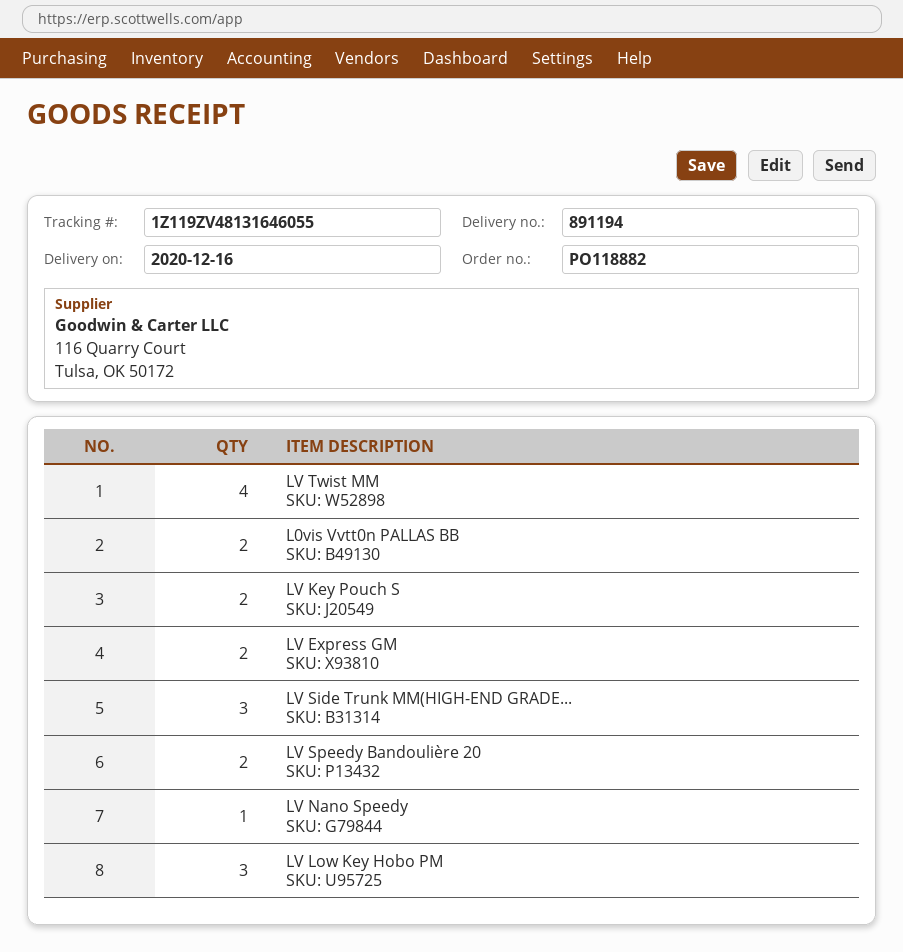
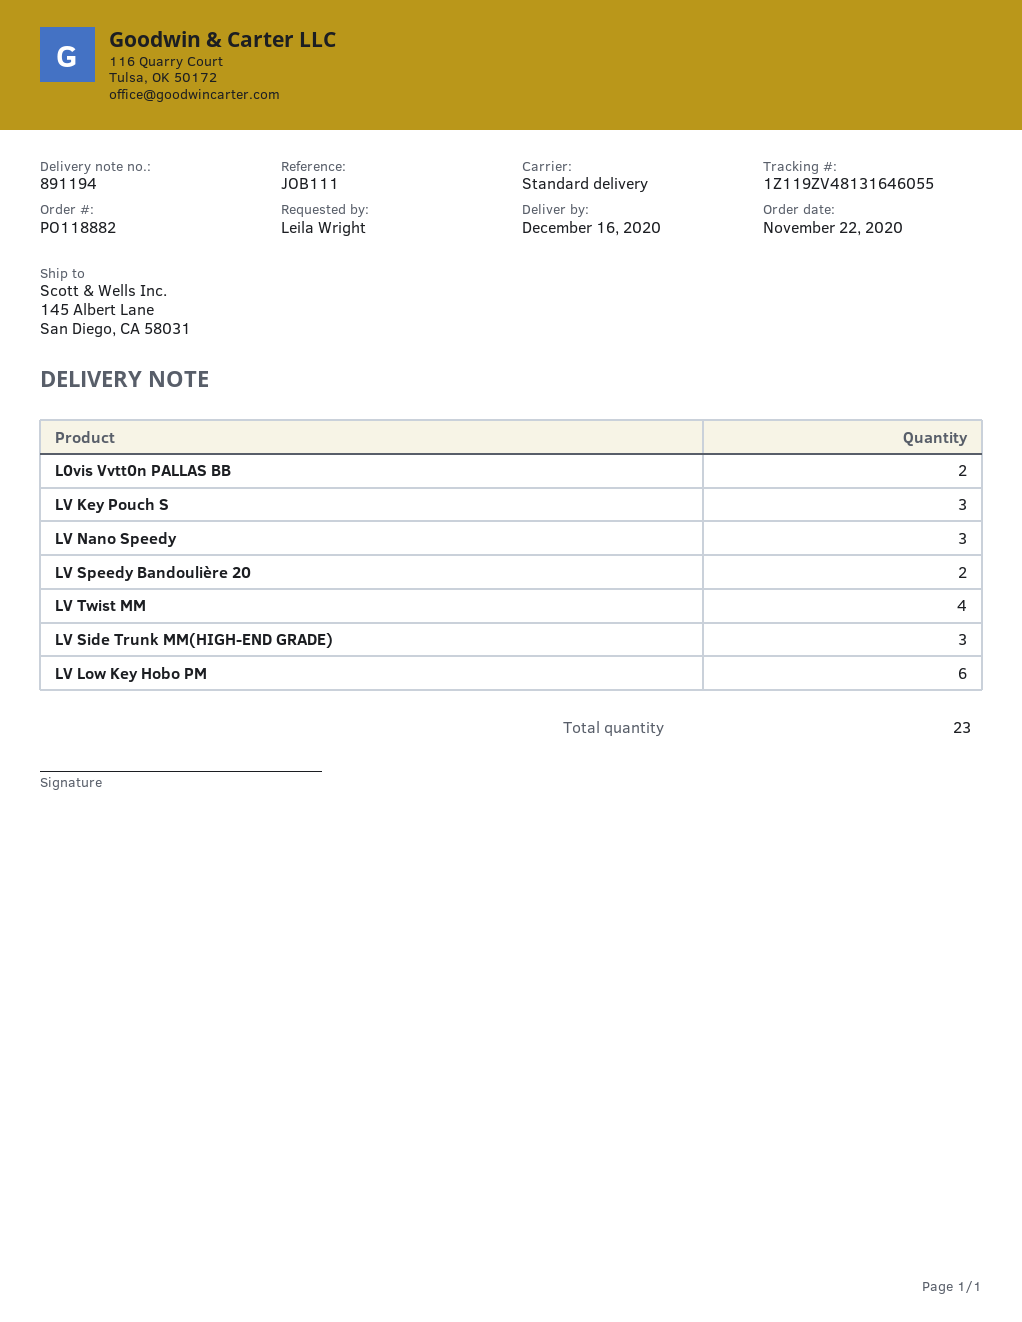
LV Key Pouch S: 2 -> 3
LV Express GM: 2 -> none
LV Nano Speedy: 1 -> 3
LV Low Key Hobo PM: 3 -> 6

